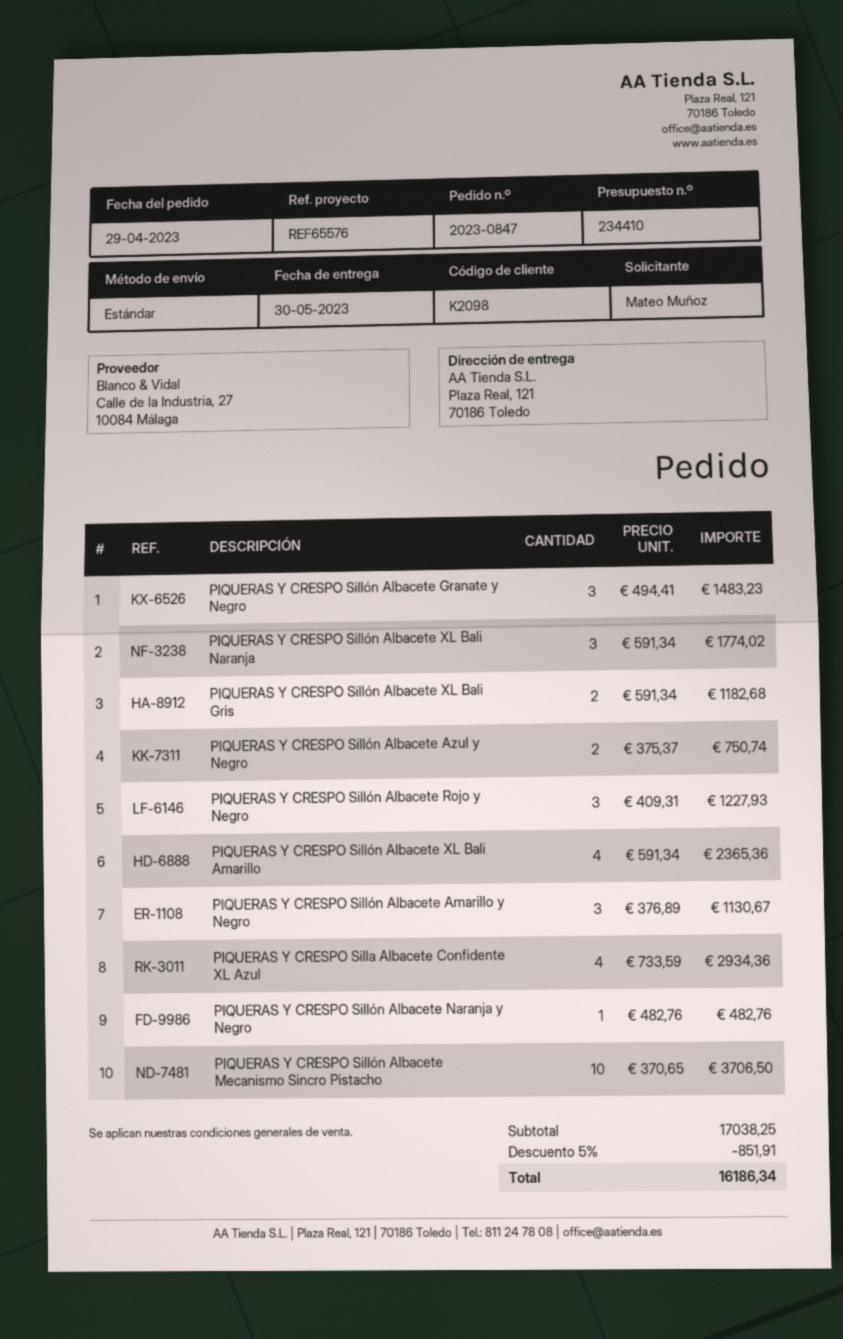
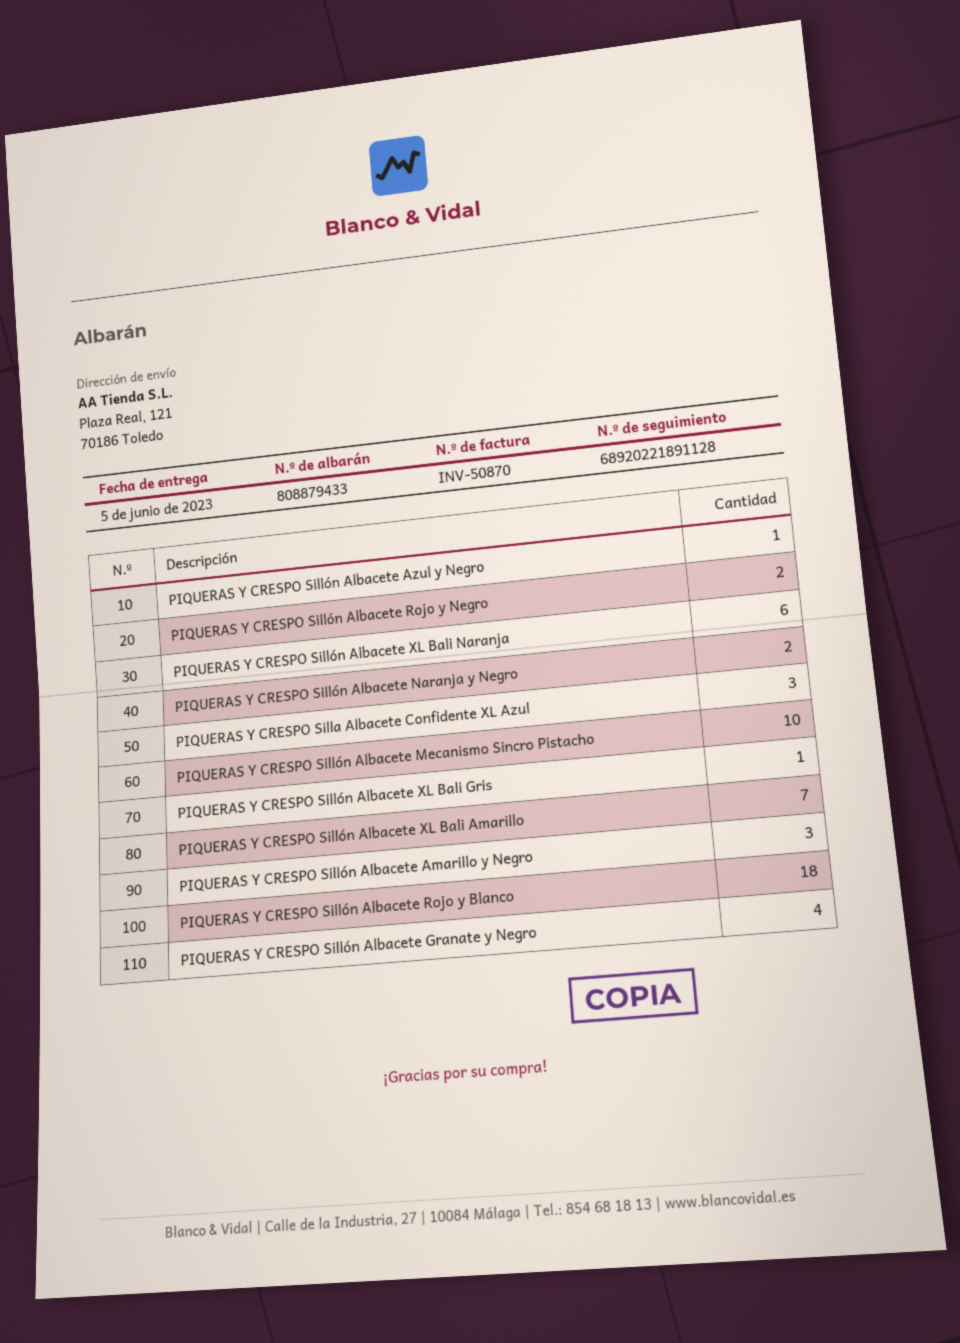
delivery date: 2023-05-30 -> 2023-06-05
PIQUERAS Y CRESPO Sillón Albacete Granate y Negro: 3 -> 4
PIQUERAS Y CRESPO Sillón Albacete XL Bali Naranja: 3 -> 6
PIQUERAS Y CRESPO Sillón Albacete XL Bali Gris: 2 -> 1
PIQUERAS Y CRESPO Sillón Albacete Azul y Negro: 2 -> 1
PIQUERAS Y CRESPO Sillón Albacete Rojo y Negro: 3 -> 2
PIQUERAS Y CRESPO Sillón Albacete XL Bali Amarillo: 4 -> 7
PIQUERAS Y CRESPO Silla Albacete Confidente XL Azul: 4 -> 3
PIQUERAS Y CRESPO Sillón Albacete Naranja y Negro: 1 -> 2
PIQUERAS Y CRESPO Sillón Albacete Rojo y Blanco: none -> 18

